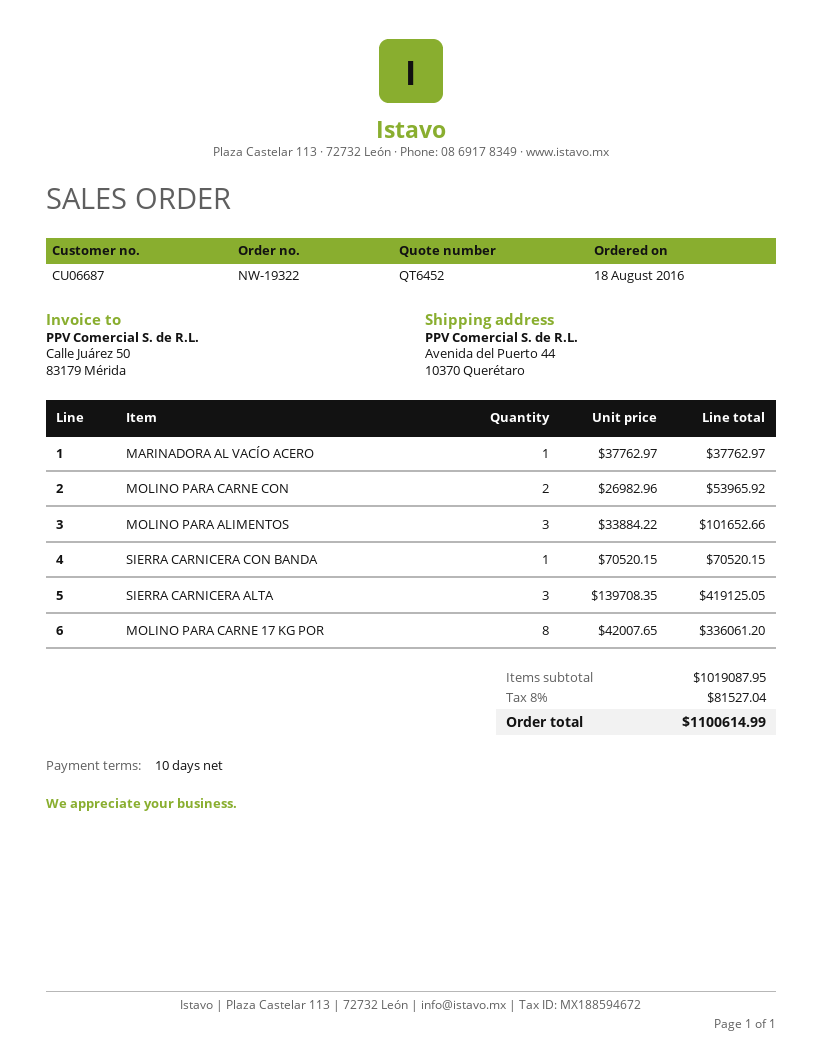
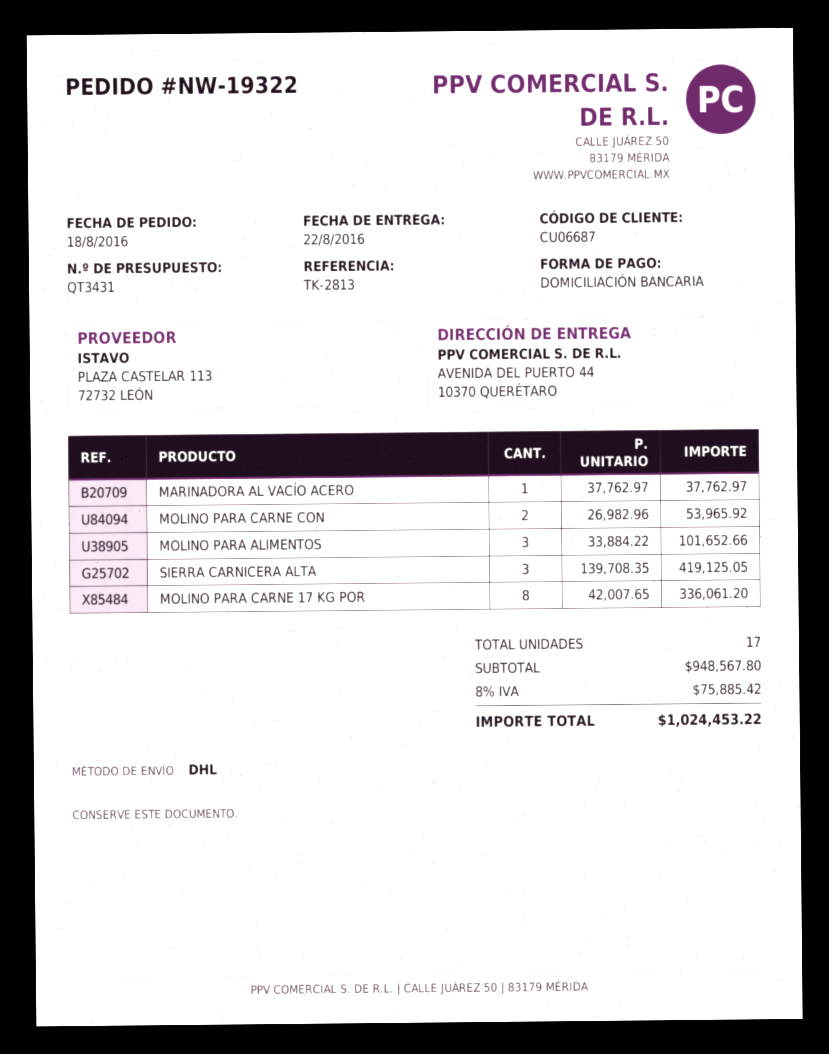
quote number: QT6452 -> QT3431
SIERRA CARNICERA CON BANDA: 1 x 70520.15 = 70520.15 -> none
subtotal: 1019087.95 -> 948567.80
tax: 8% = 81527.04 -> 8% = 75885.42
total: 1100614.99 -> 1024453.22

